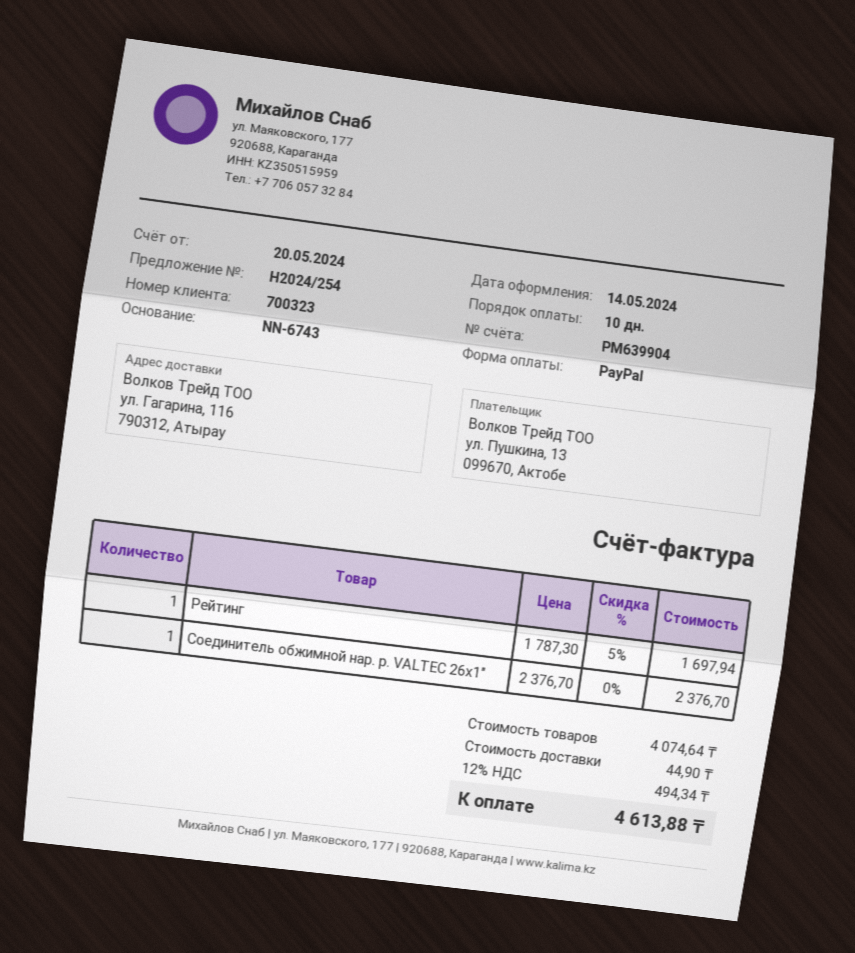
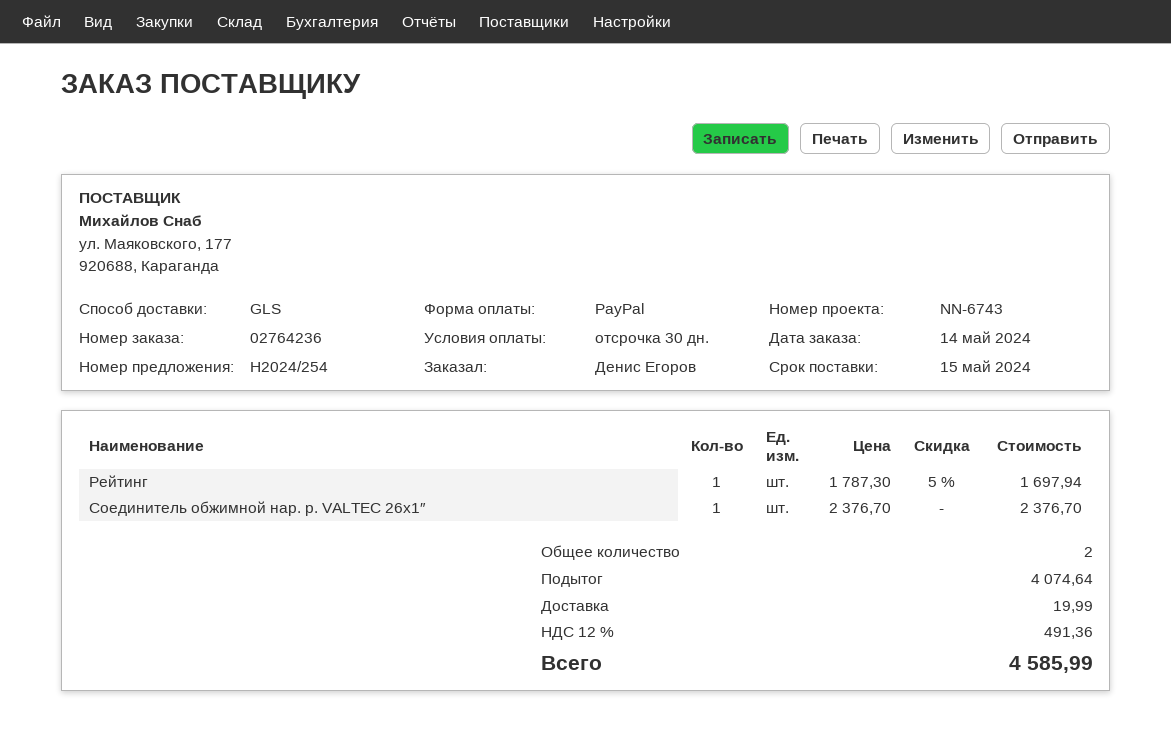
payment terms: 10 days -> 30 days
shipping: 44.90 -> 19.99
tax: 12% = 494.34 -> 12% = 491.36
total: 4613.88 -> 4585.99

